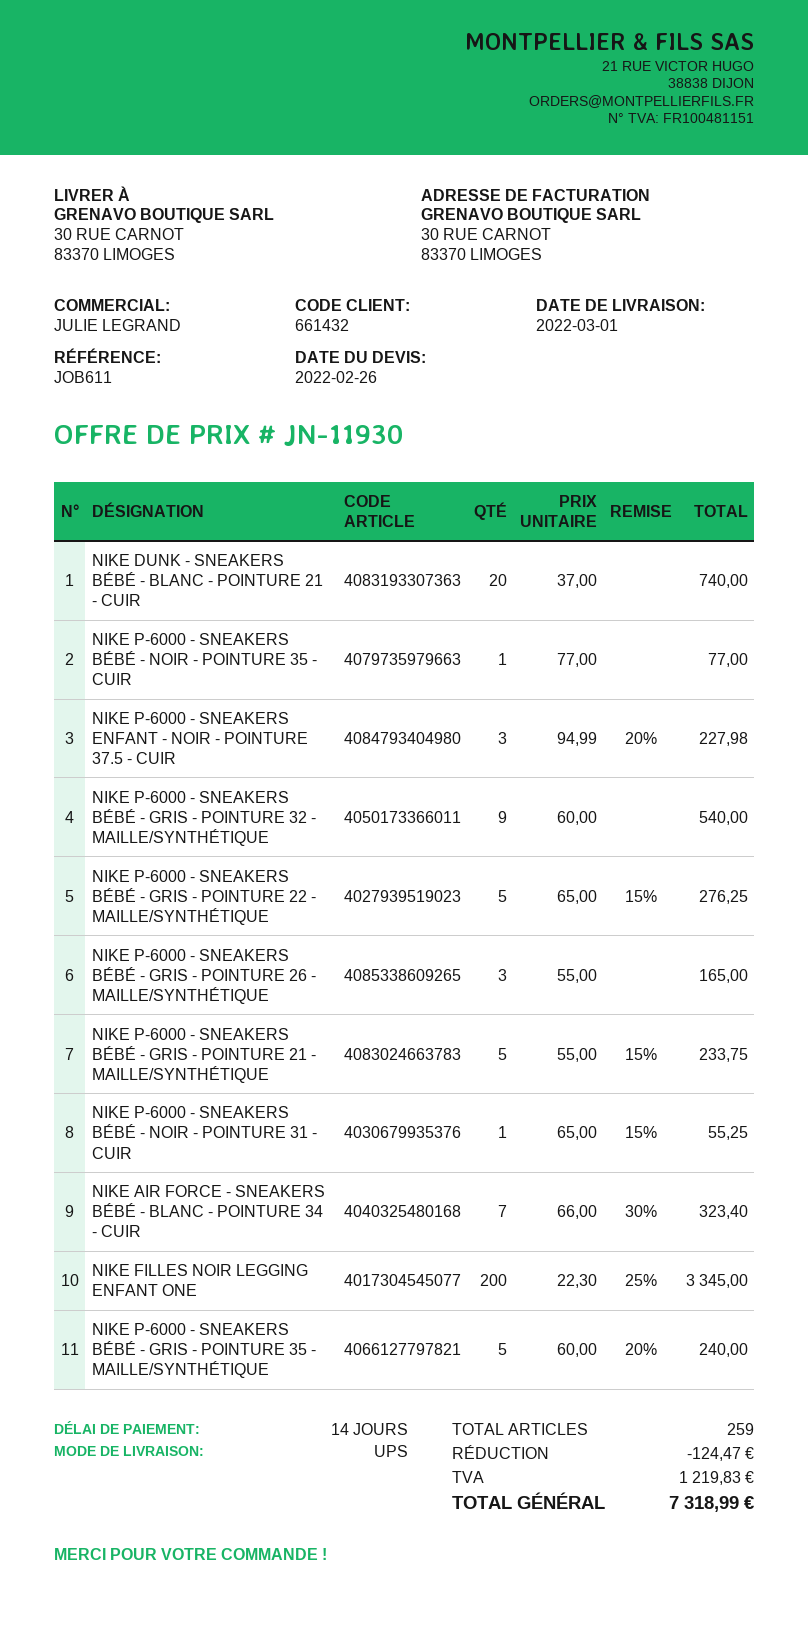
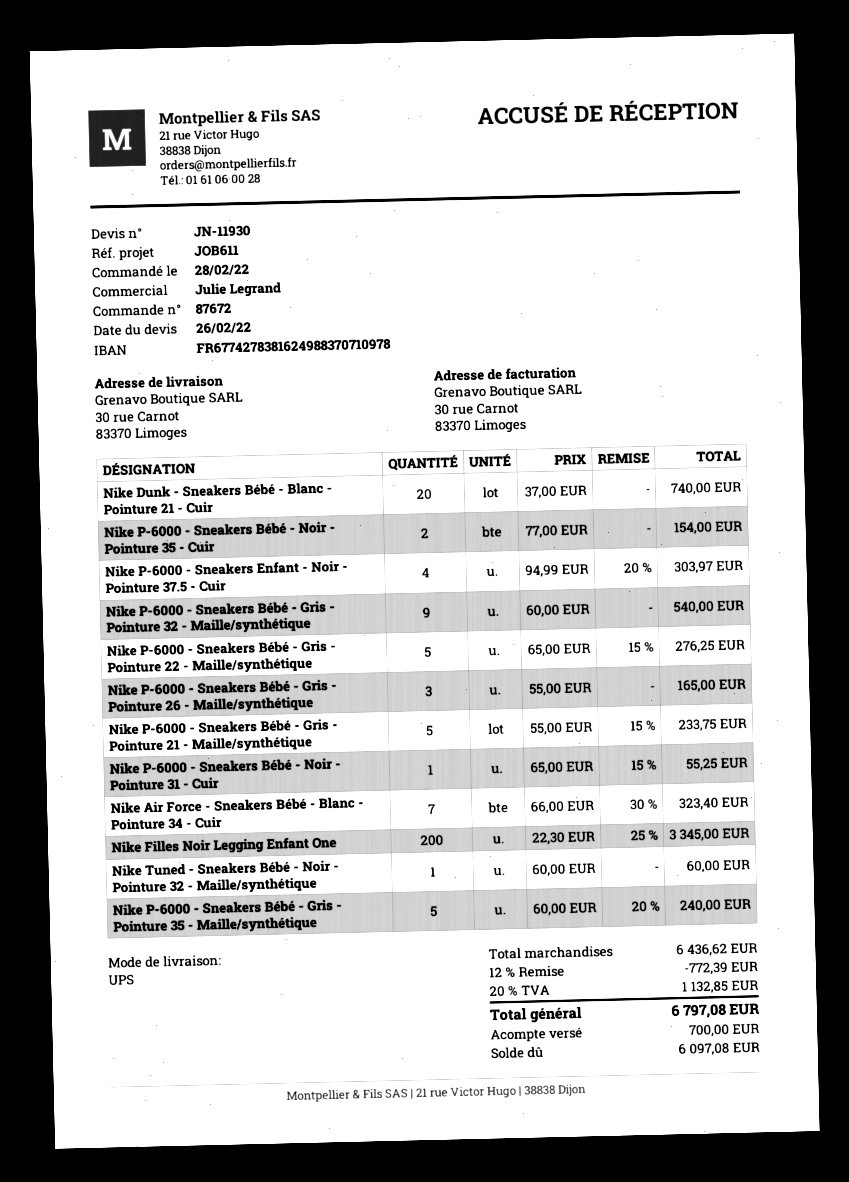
NIKE P-6000 - SNEAKERS BÉBÉ - NOIR - POINTURE 35 - CUIR: 1 x 77.00 = 77.00 -> 2 x 77.00 = 154.00
NIKE P-6000 - SNEAKERS ENFANT - NOIR - POINTURE 37.5 - CUIR: 3 x 94.99 - 20% = 227.98 -> 4 x 94.99 - 20% = 303.97
Nike Tuned - Sneakers Bébé - Noir - Pointure 32 - Maille/synthétique: none -> 1 x 60.00 = 60.00
discount: 124.47 -> 772.39
tax: 1219.83 -> 1132.85
total: 7318.99 -> 6797.08

